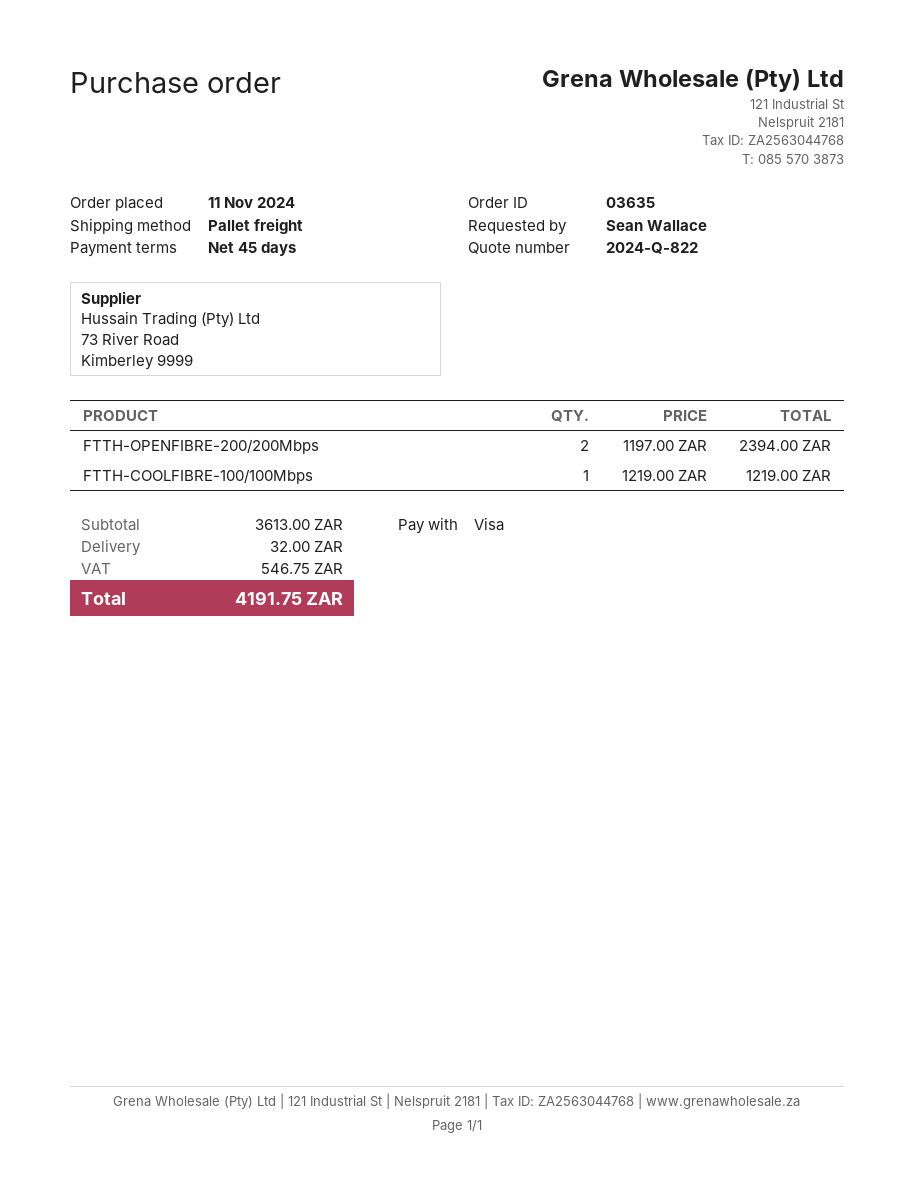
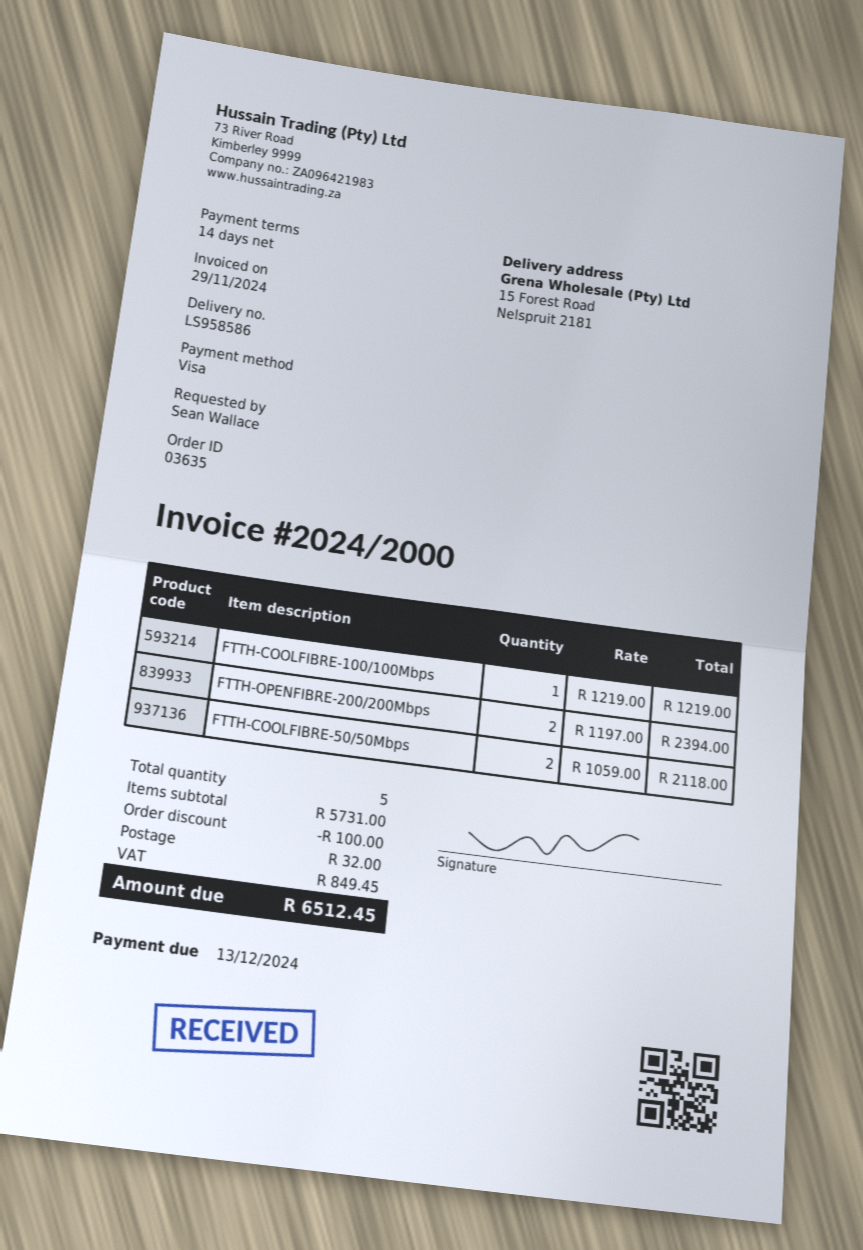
payment terms: 45 days -> 14 days
FTTH-COOLFIBRE-50/50Mbps: none -> 2 x 1059.00 = 2118.00
subtotal: 3613.00 -> 5731.00
discount: none -> 100.00
tax: 546.75 -> 849.45
total: 4191.75 -> 6512.45

